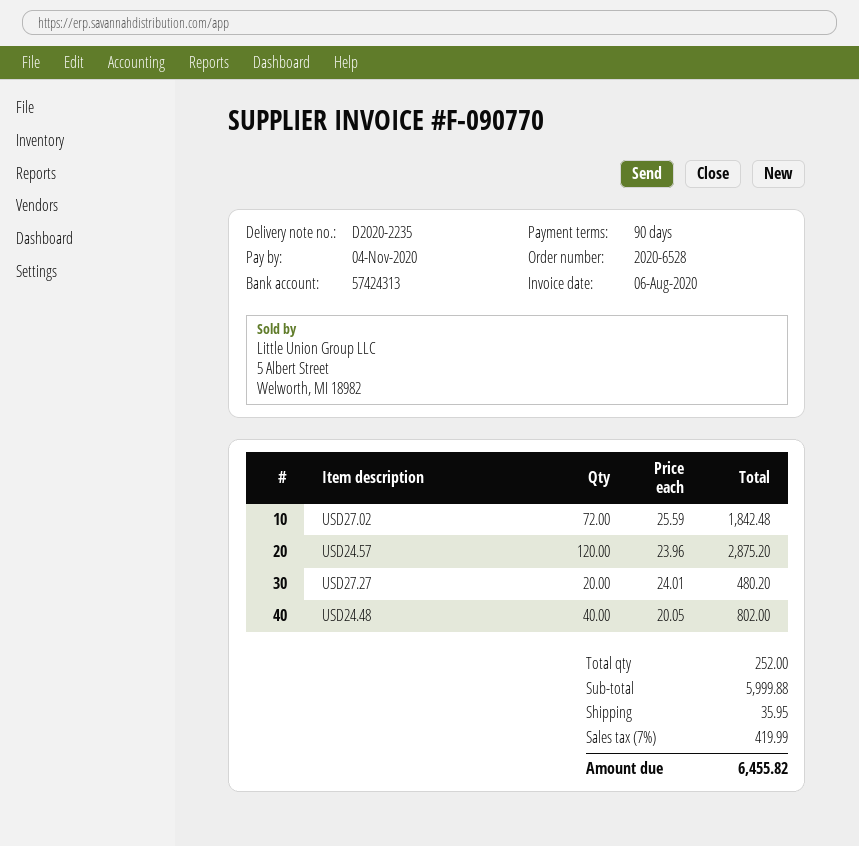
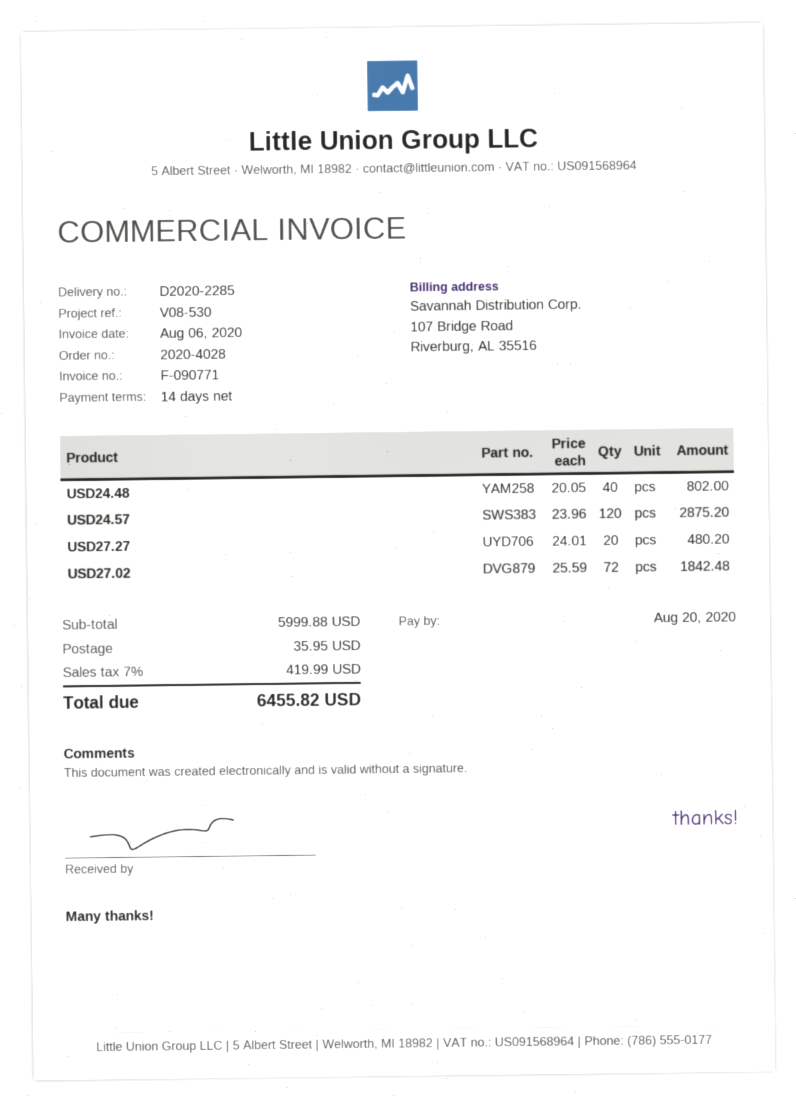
order number: 2020-6528 -> 2020-4028
delivery note number: D2020-2235 -> D2020-2285
invoice number: F-090770 -> F-090771
payment terms: 90 days -> 14 days
due date: 2020-11-04 -> 2020-08-20

